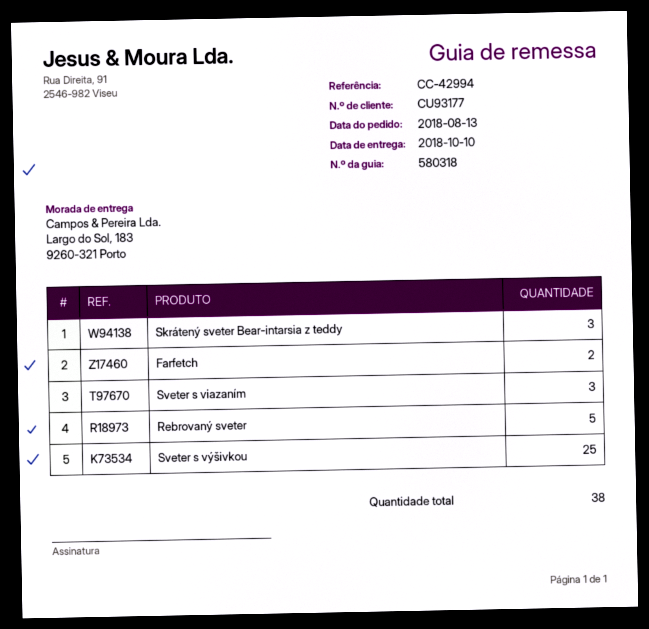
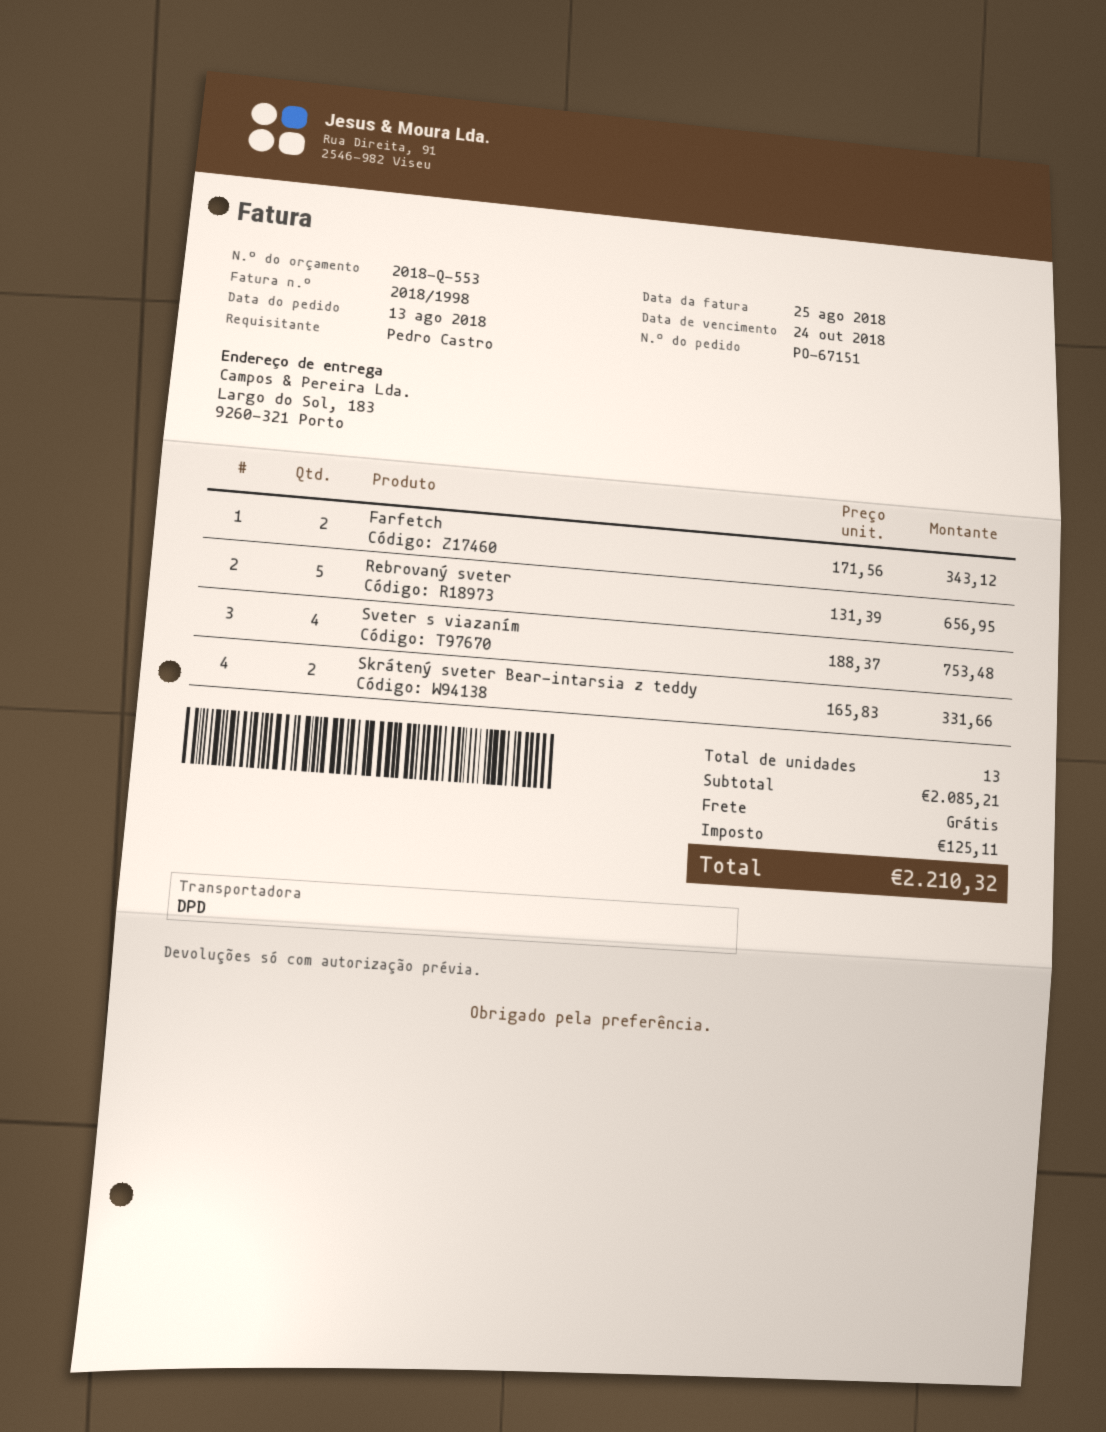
Skrátený sveter Bear-intarsia z teddy: 3 -> 2
Sveter s viazaním: 3 -> 4
Sveter s výšivkou: 25 -> none
total quantity: 38 -> 13

